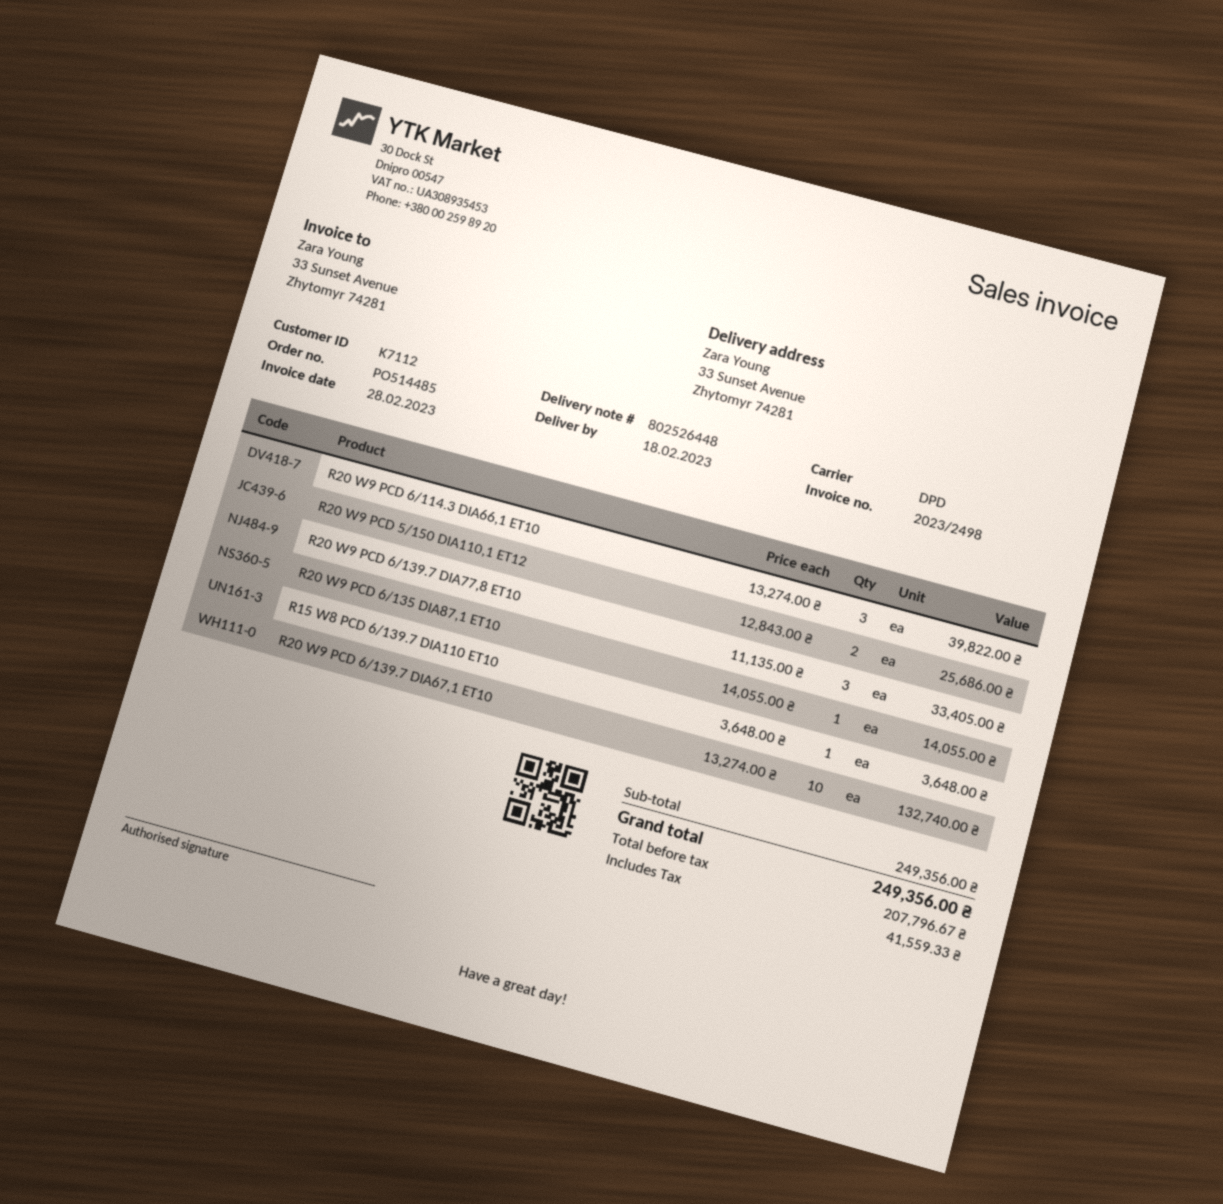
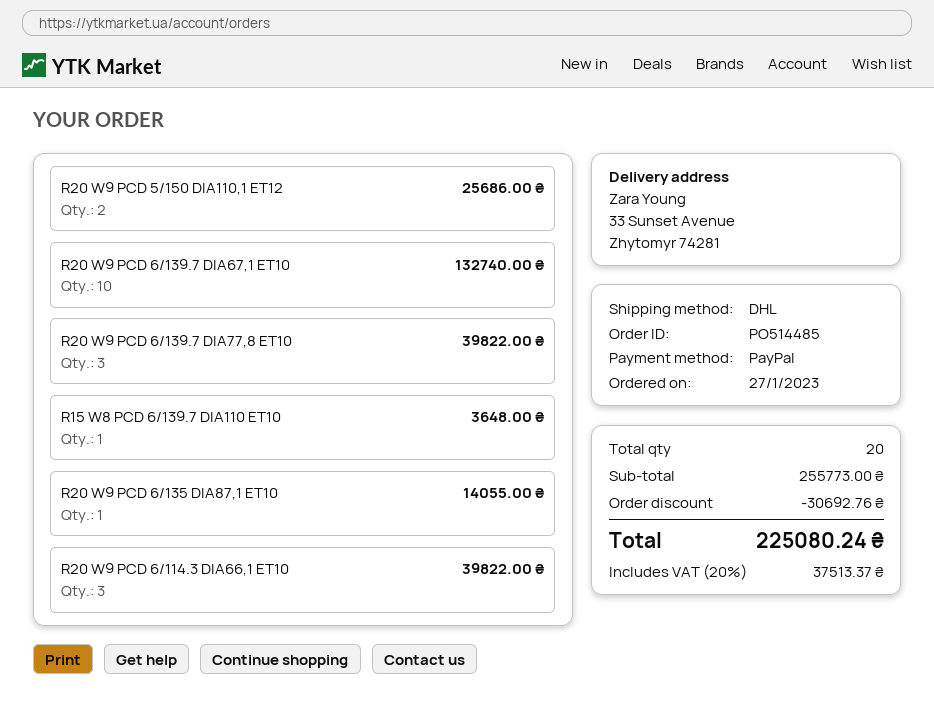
shipping method: DPD -> DHL
R20 W9 PCD 6/139.7 DIA77,8 ET10: 3 for 33405.00 -> 3 for 39822.00
subtotal: 249356.00 -> 255773.00
discount: none -> 30692.76
tax: 41559.33 -> 37513.37
total: 249356.00 -> 225080.24

